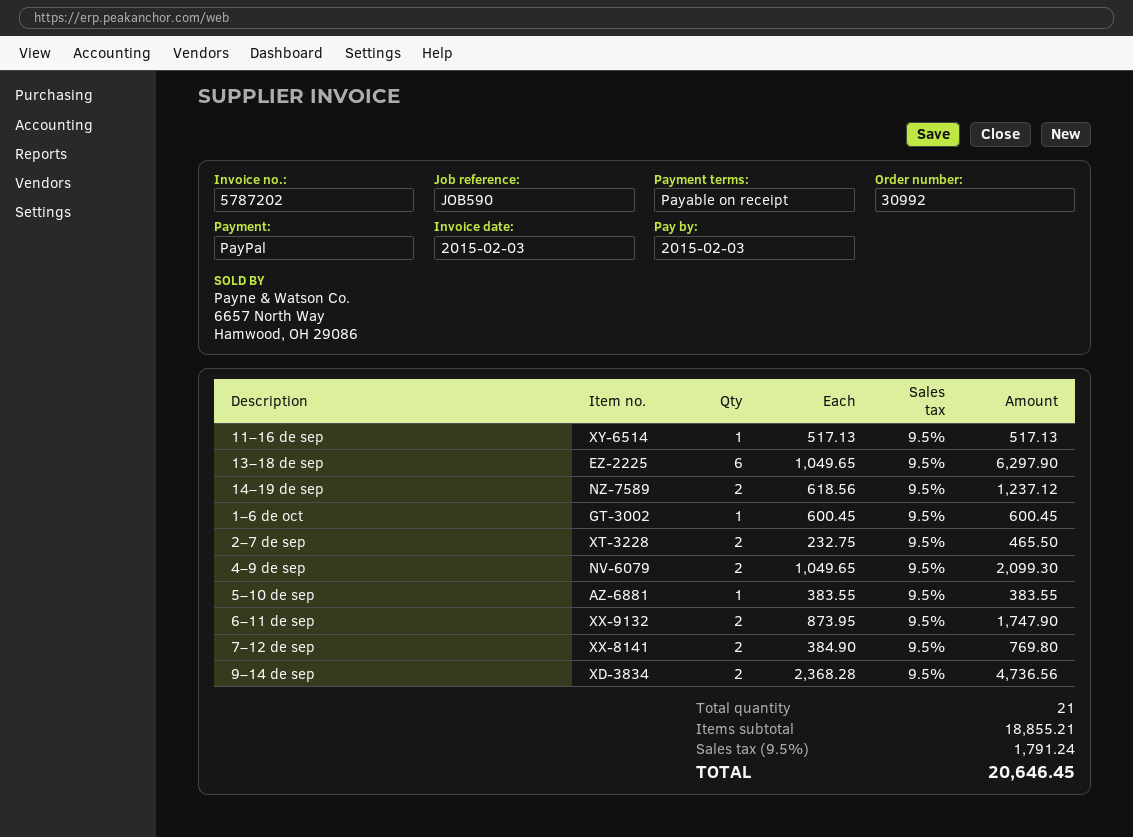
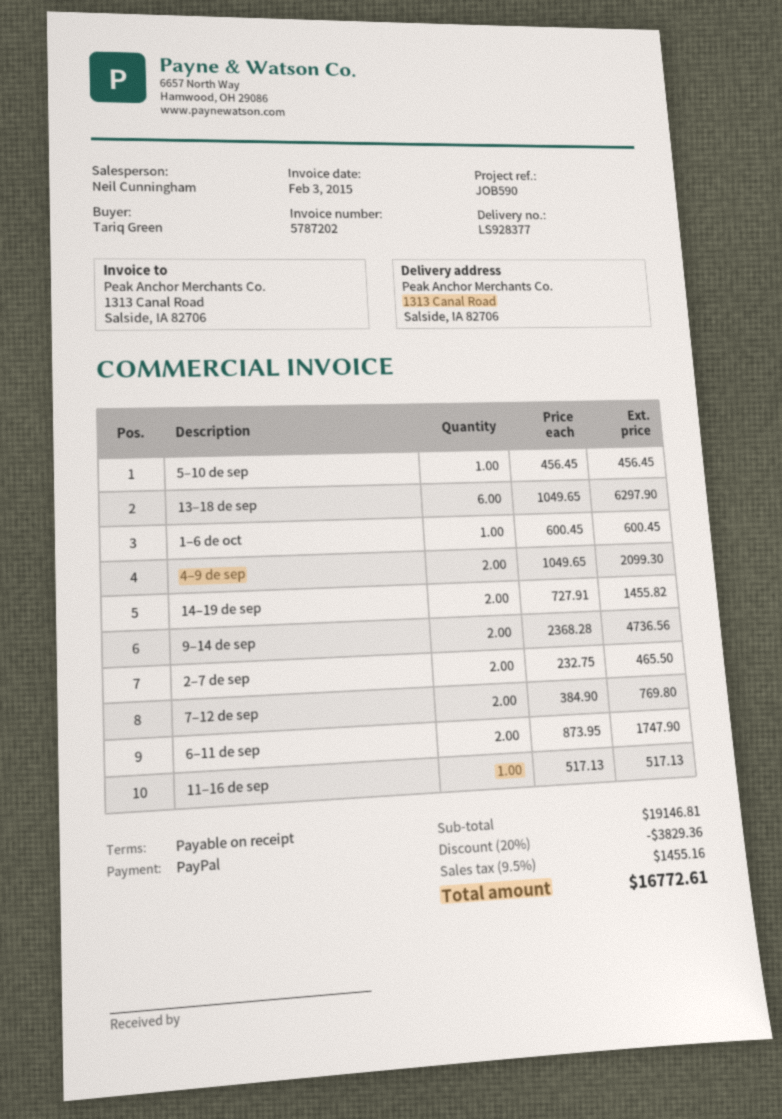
14–19 de sep: 2 x 618.56 = 1237.12 -> 2 x 727.91 = 1455.82
5–10 de sep: 1 x 383.55 = 383.55 -> 1 x 456.45 = 456.45
subtotal: 18855.21 -> 19146.81
discount: none -> 20% = 3829.36
tax: 9.5% = 1791.24 -> 9.5% = 1455.16
total: 20646.45 -> 16772.61

